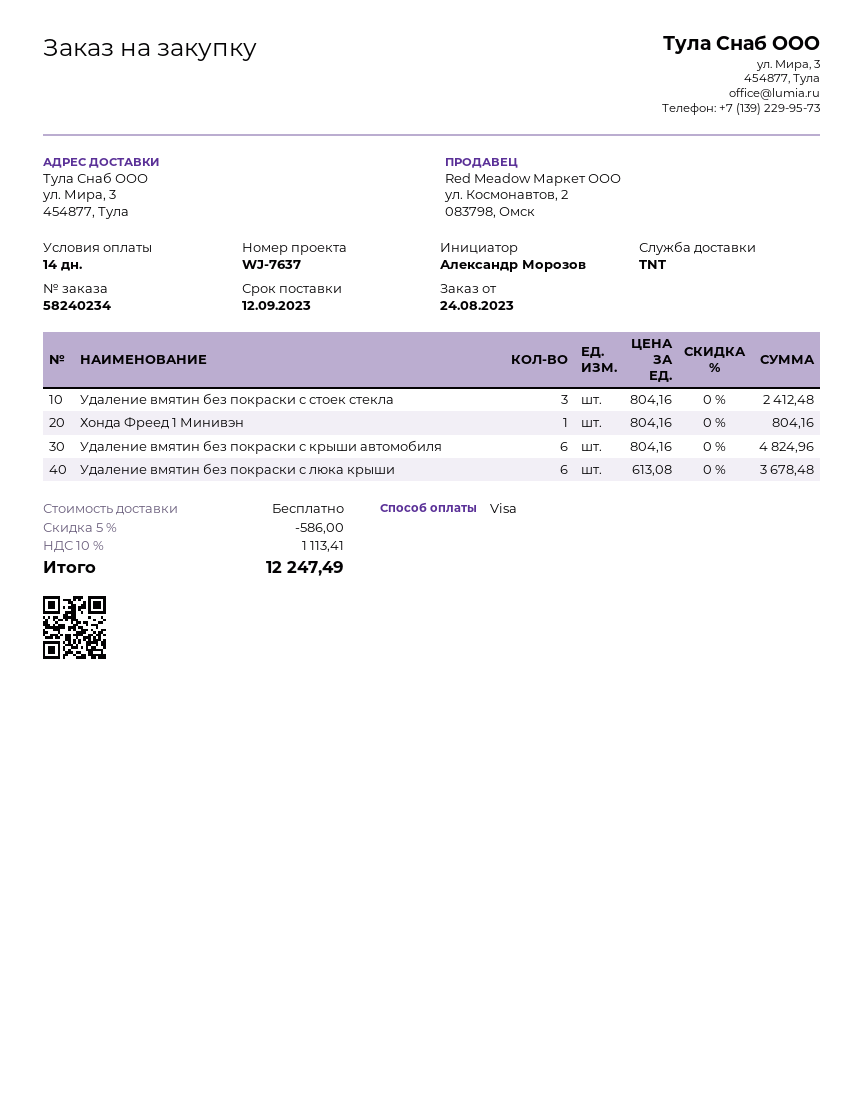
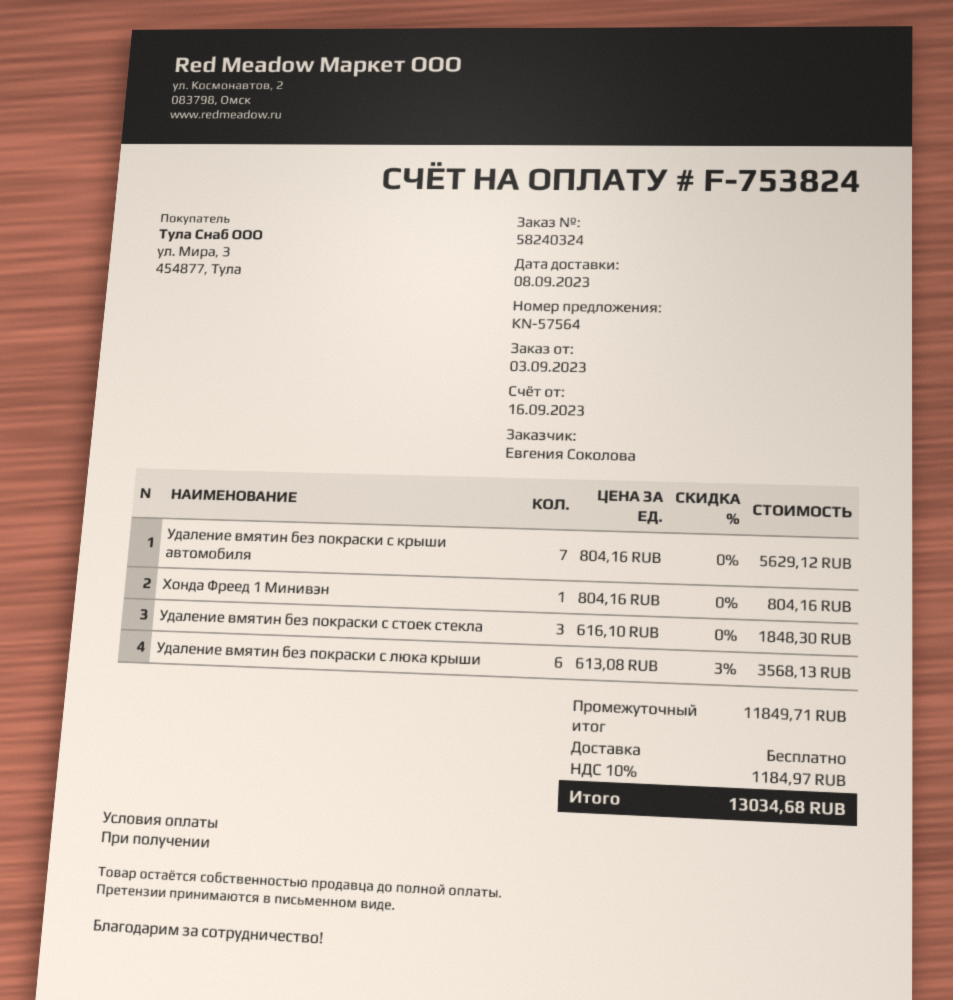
order number: 58240234 -> 58240324
order date: 2023-08-24 -> 2023-09-03
delivery date: 2023-09-12 -> 2023-09-08
payment terms: 14 days -> on receipt
ordered by: Александр Морозов -> Евгения Соколова
Удаление вмятин без покраски с стоек стекла: 3 x 804.16 = 2412.48 -> 3 x 616.10 = 1848.30
Удаление вмятин без покраски с крыши автомобиля: 6 x 804.16 = 4824.96 -> 7 x 804.16 = 5629.12
Удаление вмятин без покраски с люка крыши: 6 x 613.08 = 3678.48 -> 6 x 613.08 - 3% = 3568.13
discount: 5% = 586.00 -> none
tax: 10% = 1113.41 -> 10% = 1184.97
total: 12247.49 -> 13034.68

